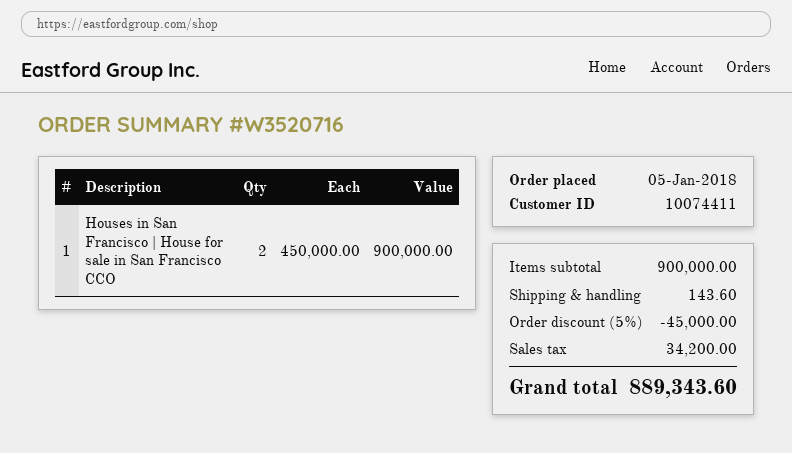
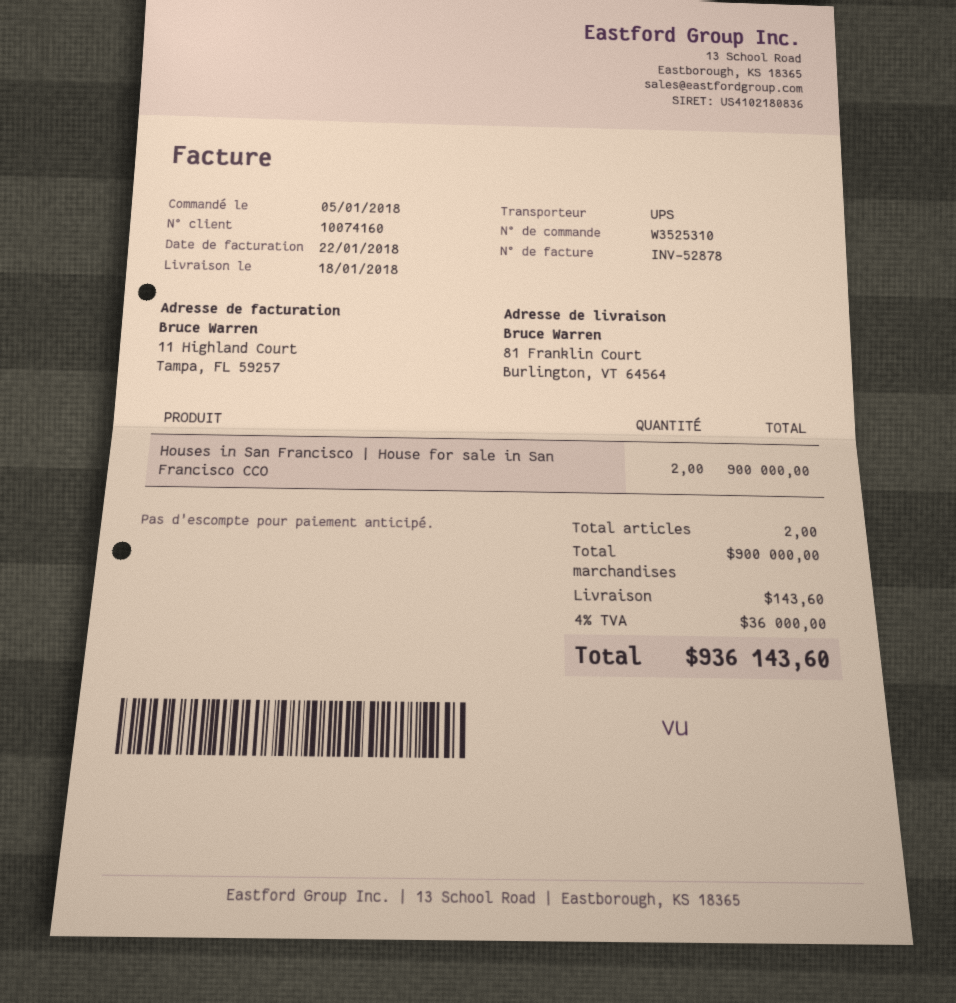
order number: W3520716 -> W3525310
customer number: 10074411 -> 10074160
discount: 5% = 45000.00 -> none
tax: 34200.00 -> 36000.00
total: 889343.60 -> 936143.60

